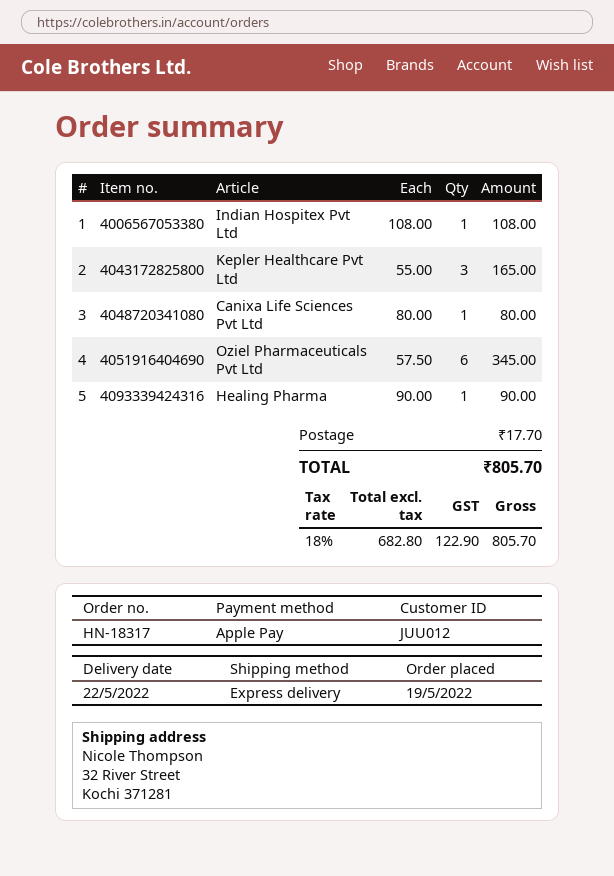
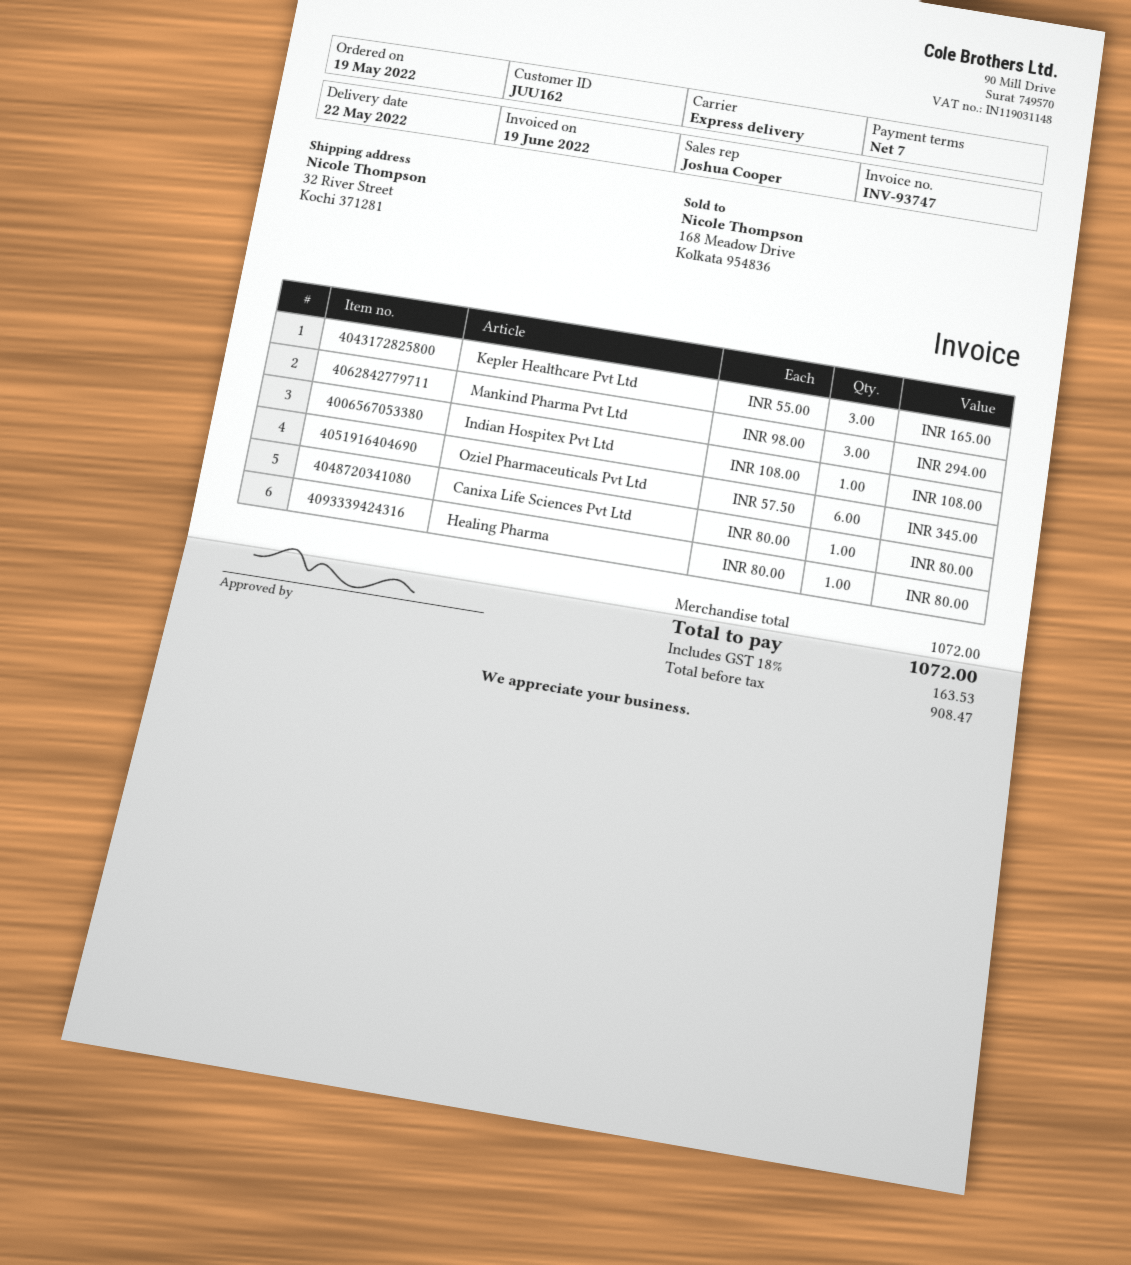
customer number: JUU012 -> JUU162
Healing Pharma: 1 x 90.00 = 90.00 -> 1 x 80.00 = 80.00
Mankind Pharma Pvt Ltd: none -> 3 x 98.00 = 294.00
shipping: 17.70 -> none
net: 682.80 -> 908.47
tax: 18% = 122.90 -> 18% = 163.53
total: 805.70 -> 1072.00

